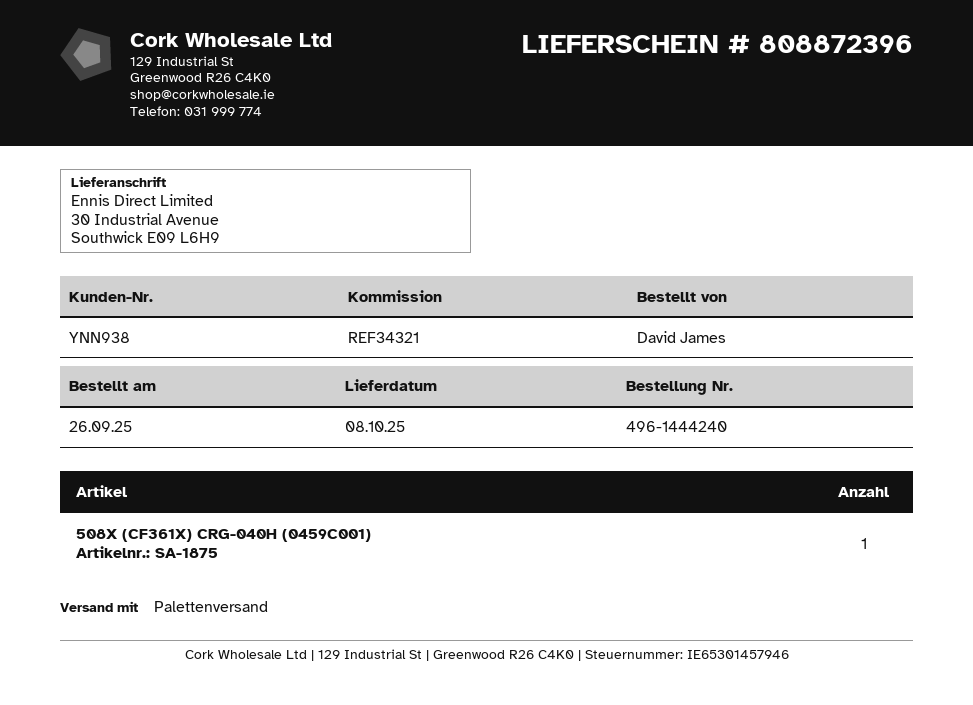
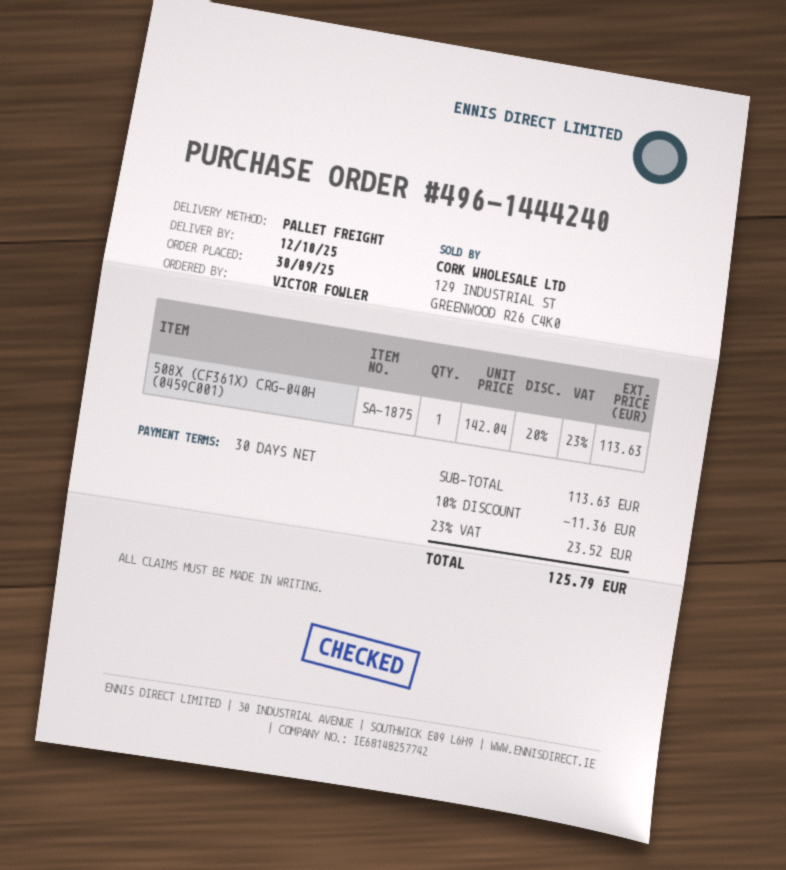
order date: 2025-09-26 -> 2025-09-30
delivery date: 2025-10-08 -> 2025-10-12
ordered by: David James -> VICTOR FOWLER

